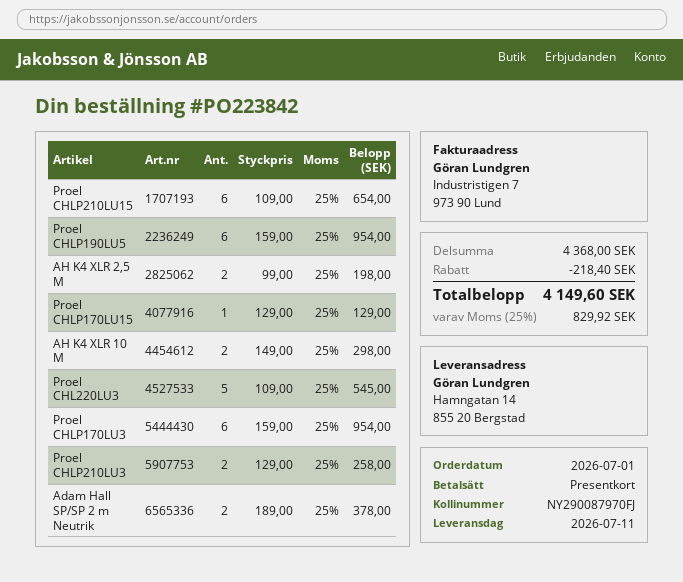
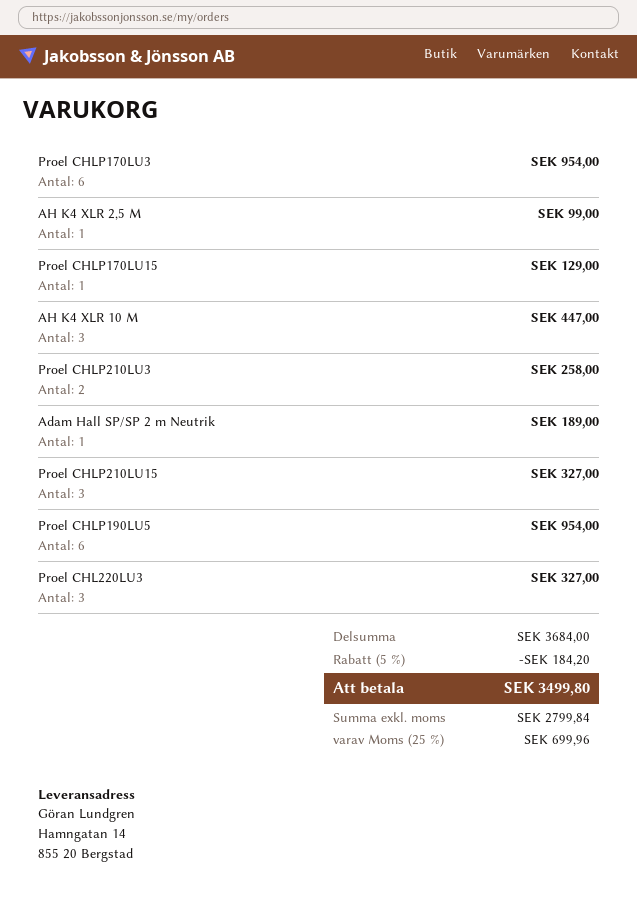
Proel CHLP210LU15: 6 for 654.00 -> 3 for 327.00
AH K4 XLR 2,5 M: 2 for 198.00 -> 1 for 99.00
AH K4 XLR 10 M: 2 for 298.00 -> 3 for 447.00
Proel CHL220LU3: 5 for 545.00 -> 3 for 327.00
Adam Hall SP/SP 2 m Neutrik: 2 for 378.00 -> 1 for 189.00
subtotal: 4368.00 -> 3684.00
discount: 218.40 -> 184.20
tax: 25% = 829.92 -> 25% = 699.96
total: 4149.60 -> 3499.80

